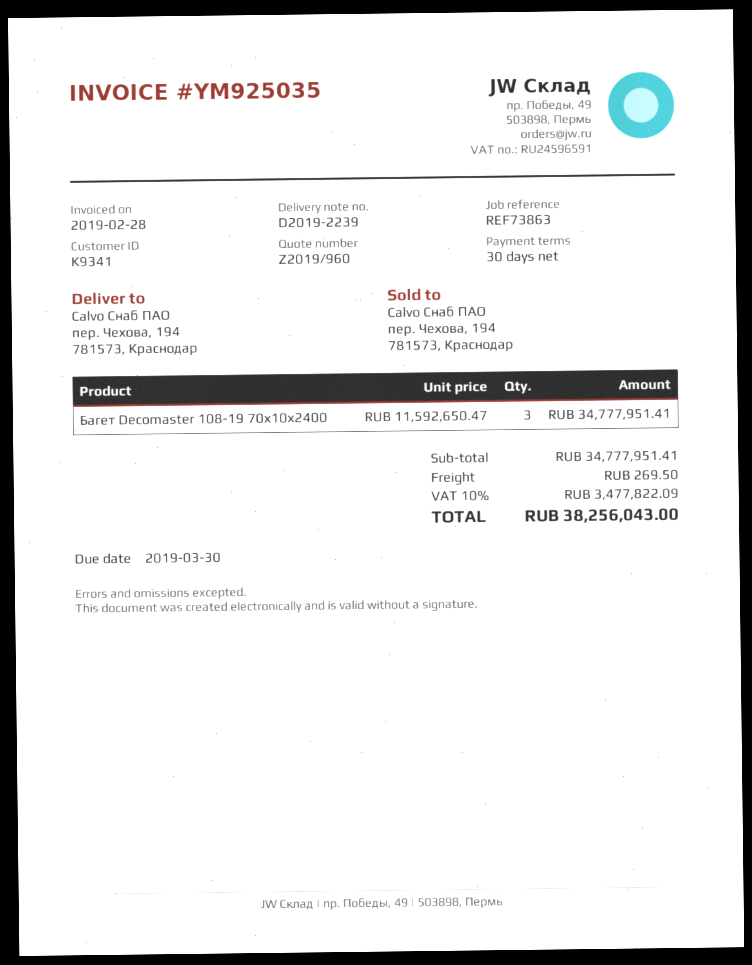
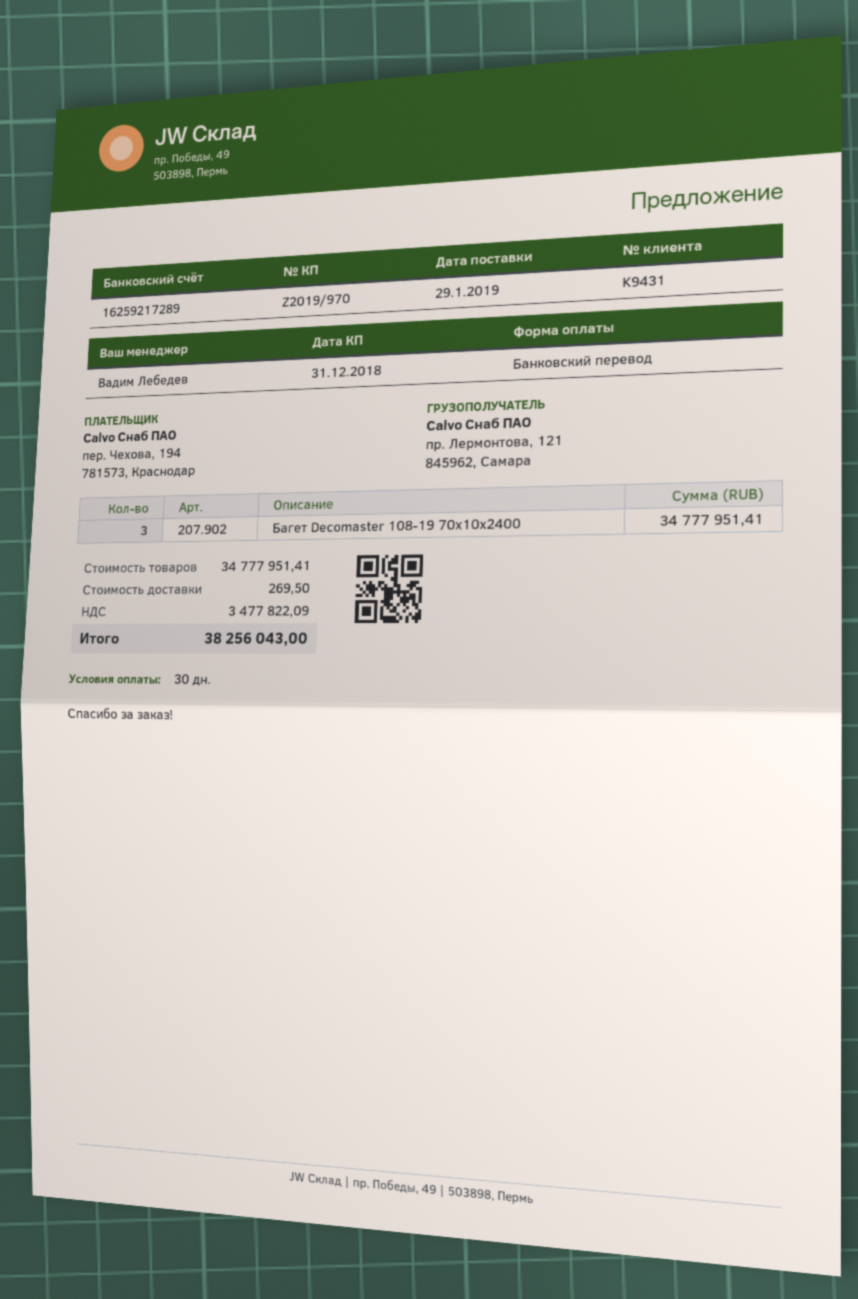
quote number: Z2019/960 -> Z2019/970
customer number: K9341 -> K9431
ship to: пер. Чехова, 194, 781573, Краснодар -> пр. Лермонтова, 121, 845962, Самара

